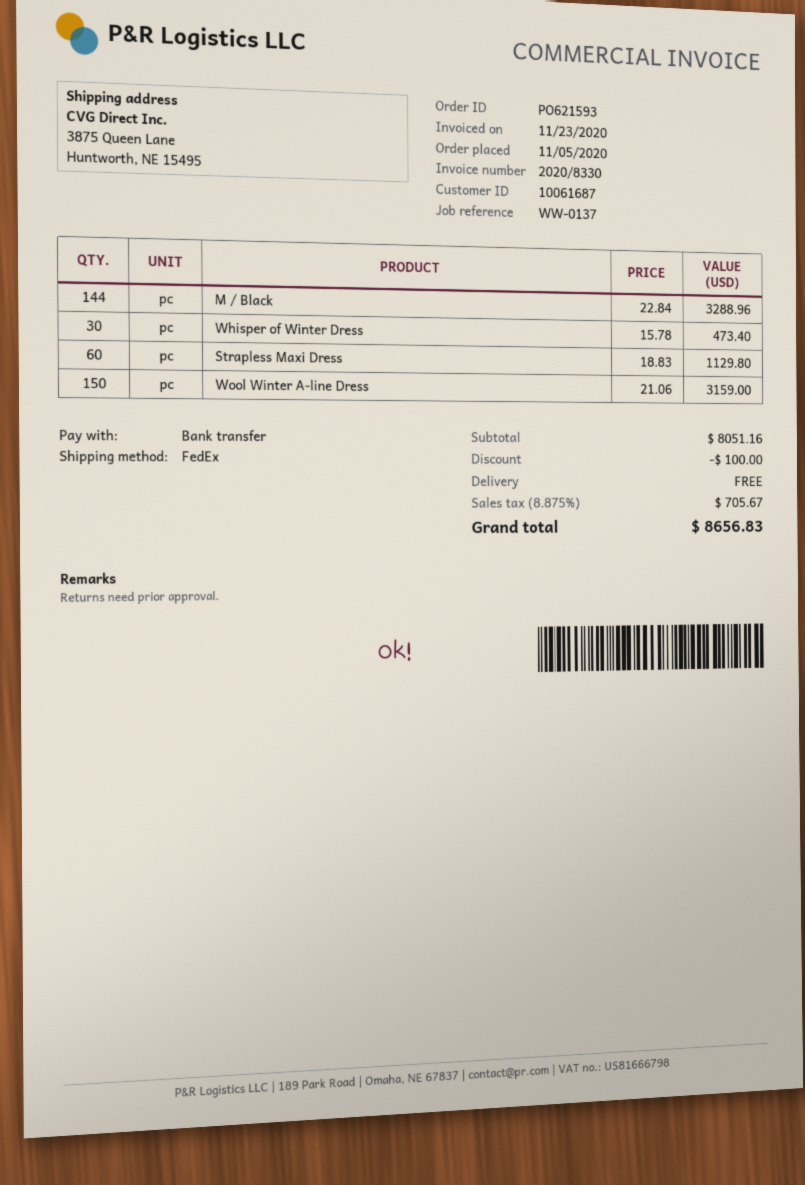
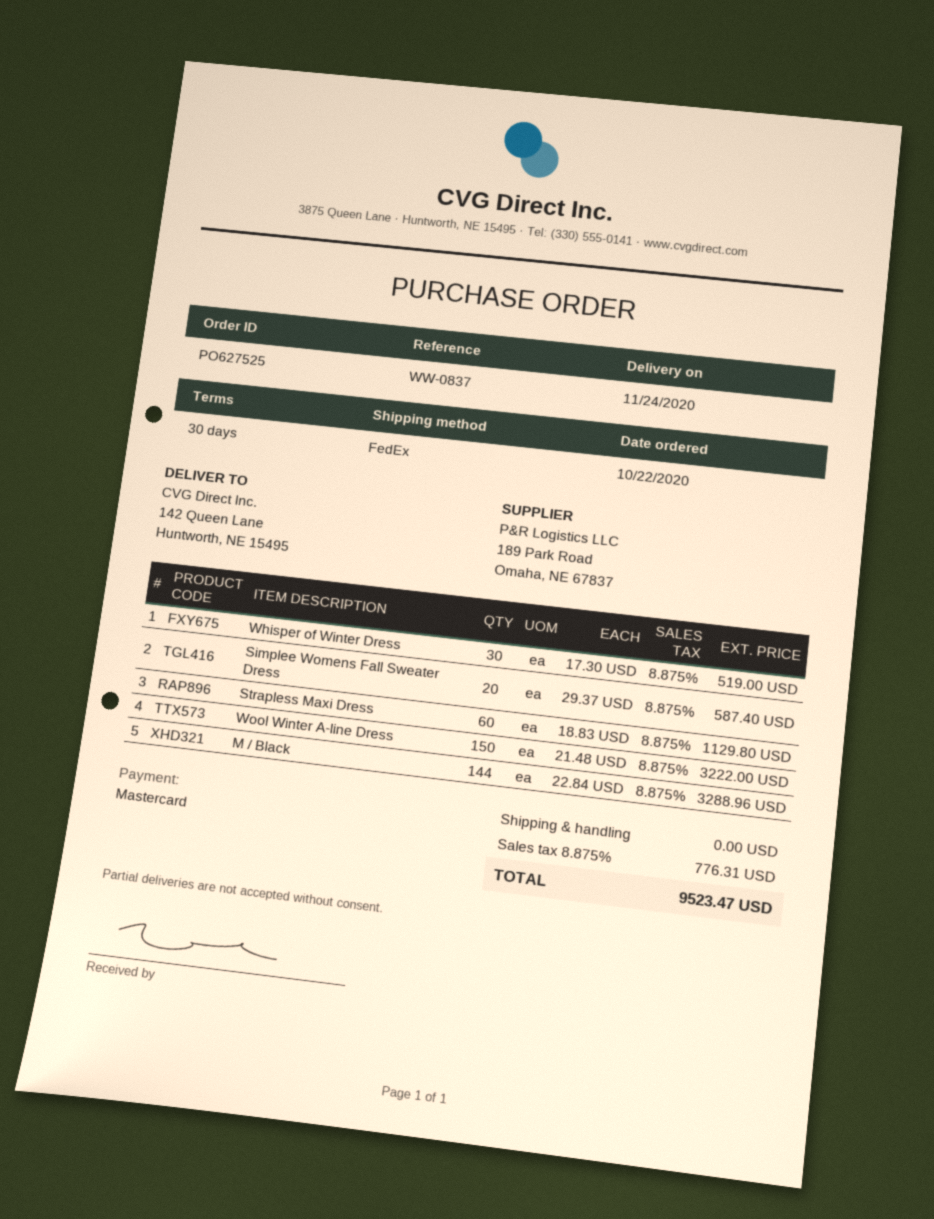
order number: PO621593 -> PO627525
order date: 2020-11-05 -> 2020-10-22
reference: WW-0137 -> WW-0837
payment method: bank transfer -> Mastercard
ship to: 3875 Queen Lane, Huntworth, NE 15495 -> 142 Queen Lane, Huntworth, NE 15495
Whisper of Winter Dress: 30 x 15.78 = 473.40 -> 30 x 17.30 = 519.00
Wool Winter A-line Dress: 150 x 21.06 = 3159.00 -> 150 x 21.48 = 3222.00
Simplee Womens Fall Sweater Dress: none -> 20 x 29.37 = 587.40
discount: 100.00 -> none
tax: 8.875% = 705.67 -> 8.875% = 776.31
total: 8656.83 -> 9523.47

